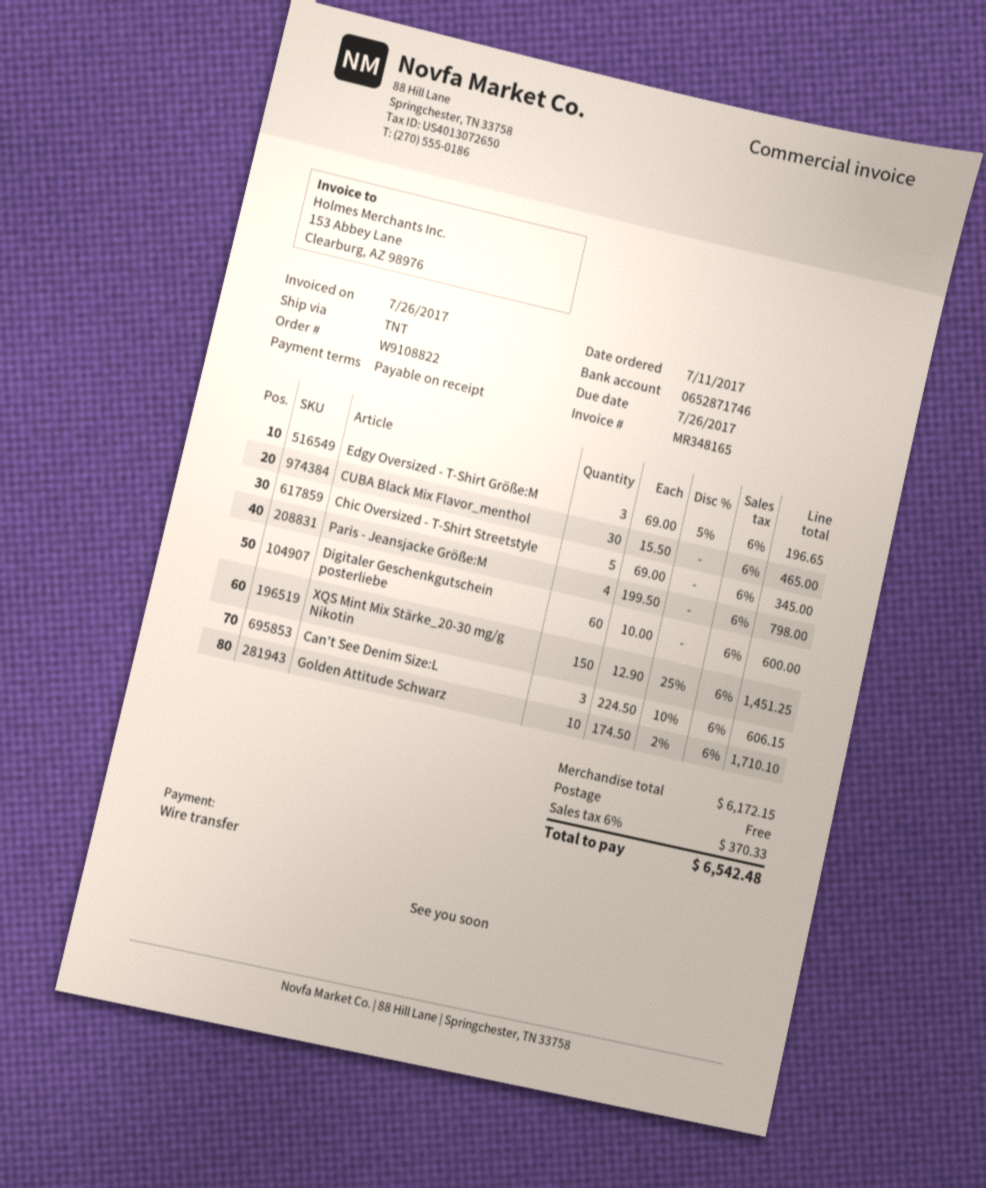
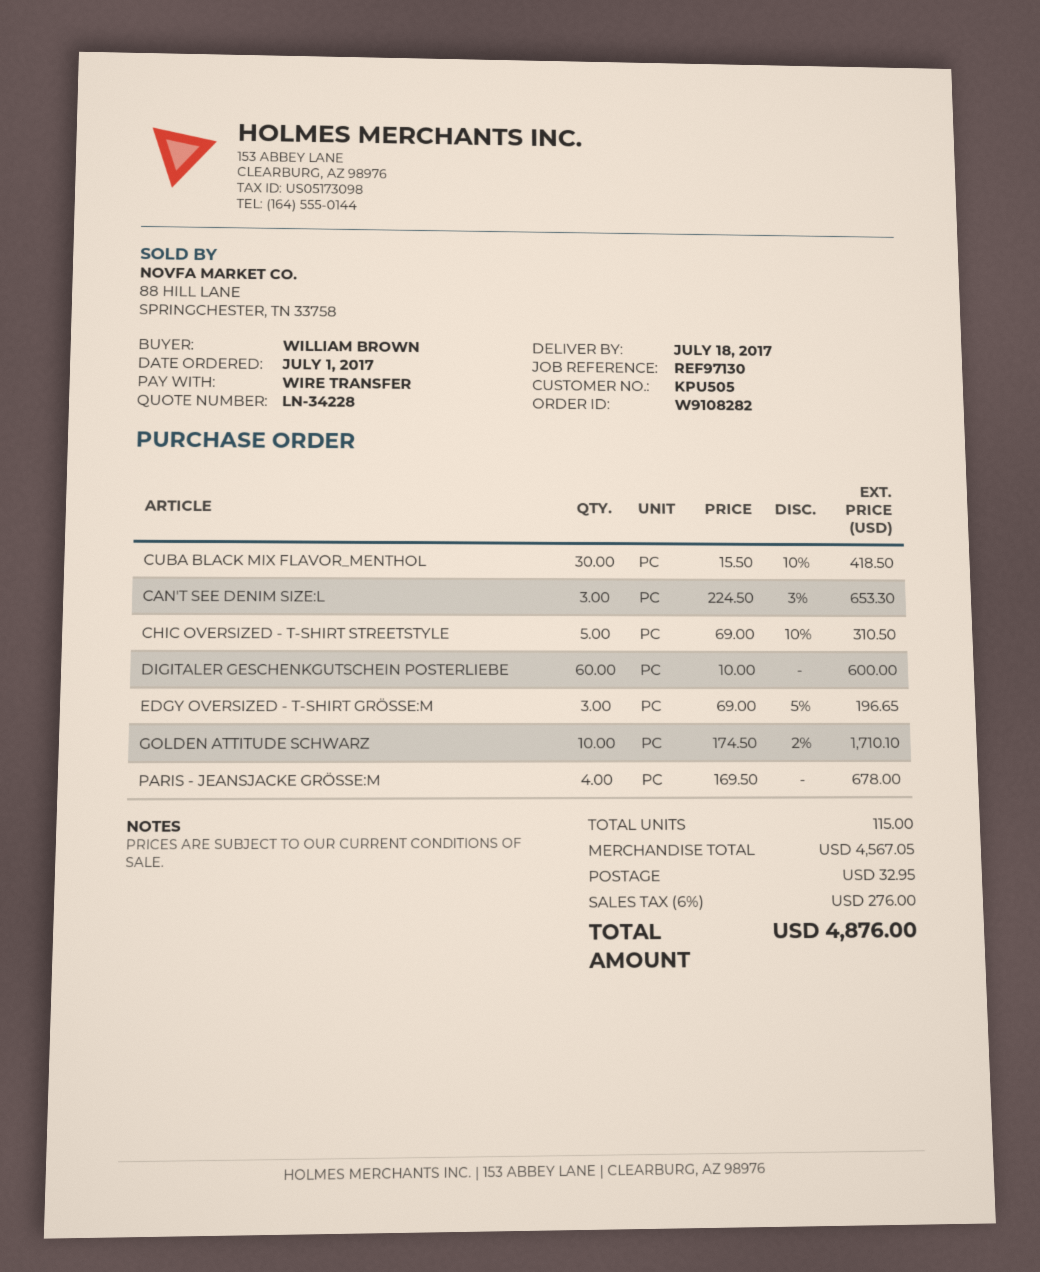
order number: W9108822 -> W9108282
order date: 2017-07-11 -> 2017-07-01
CUBA Black Mix Flavor_menthol: 30 x 15.50 = 465.00 -> 30 x 15.50 - 10% = 418.50
Chic Oversized - T-Shirt Streetstyle: 5 x 69.00 = 345.00 -> 5 x 69.00 - 10% = 310.50
Paris - Jeansjacke Größe:M: 4 x 199.50 = 798.00 -> 4 x 169.50 = 678.00
XQS Mint Mix Stärke_20-30 mg/g Nikotin: 150 x 12.90 - 25% = 1451.25 -> none
Can't See Denim Size:L: 3 x 224.50 - 10% = 606.15 -> 3 x 224.50 - 3% = 653.30
subtotal: 6172.15 -> 4567.05
shipping: 0.00 -> 32.95
tax: 6% = 370.33 -> 6% = 276.00
total: 6542.48 -> 4876.00

